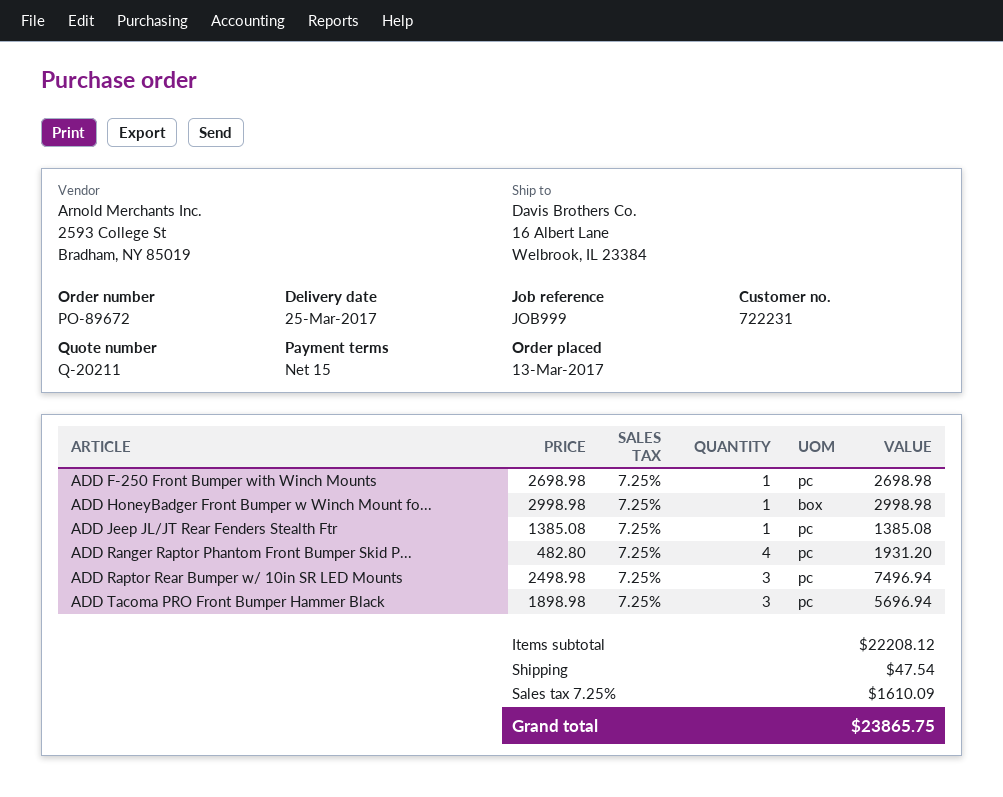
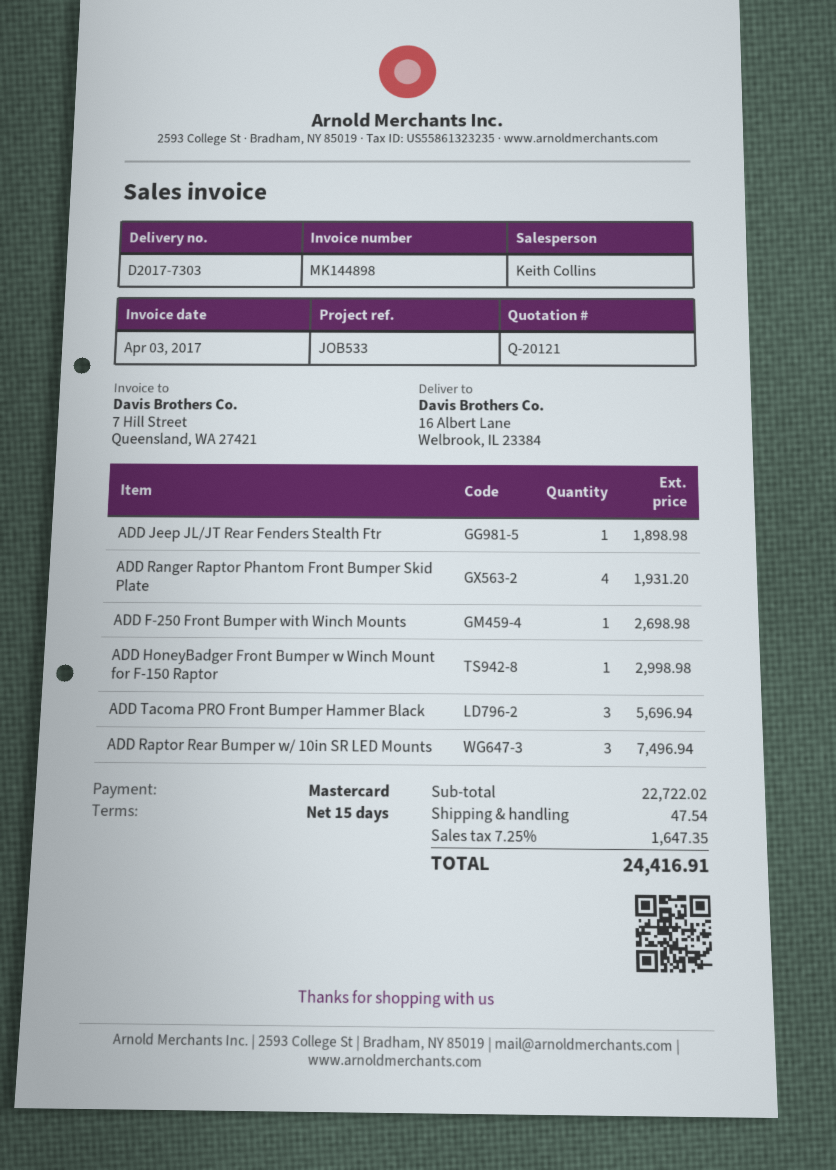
quote number: Q-20211 -> Q-20121
reference: JOB999 -> JOB533
ADD Jeep JL/JT Rear Fenders Stealth Ftr: 1 for 1385.08 -> 1 for 1898.98
subtotal: 22208.12 -> 22722.02
tax: 7.25% = 1610.09 -> 7.25% = 1647.35
total: 23865.75 -> 24416.91

